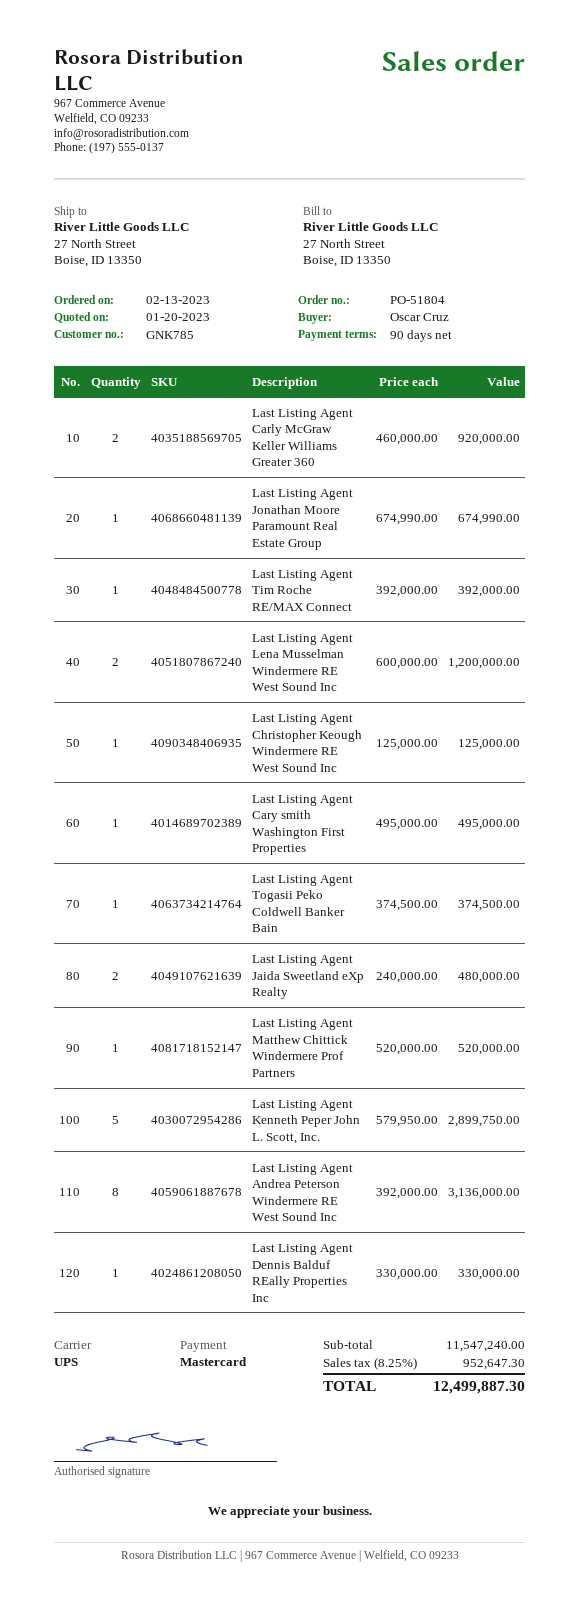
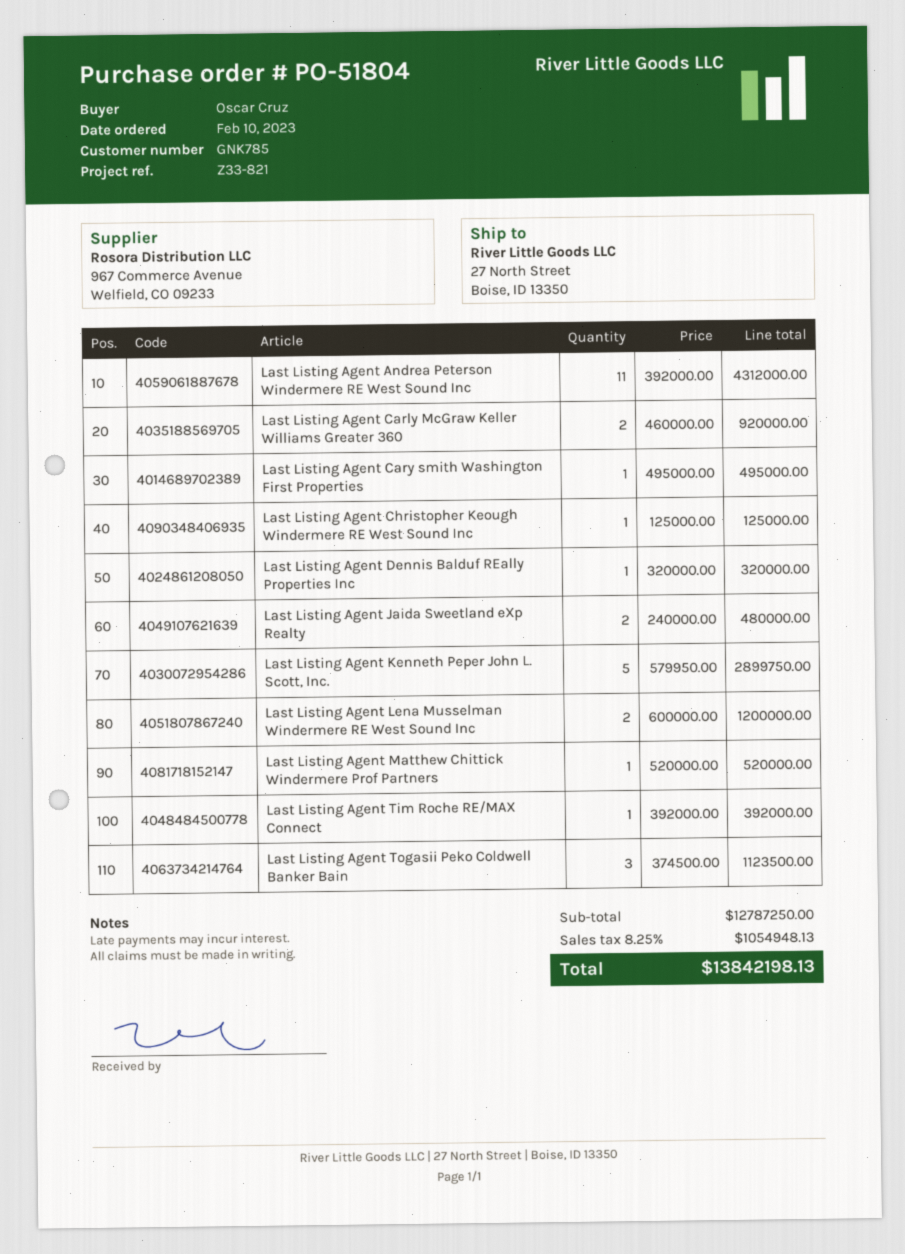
order date: 2023-02-13 -> 2023-02-10
Last Listing Agent Jonathan Moore Paramount Real Estate Group: 1 x 674990.00 = 674990.00 -> none
Last Listing Agent Togasii Peko Coldwell Banker Bain: 1 x 374500.00 = 374500.00 -> 3 x 374500.00 = 1123500.00
Last Listing Agent Andrea Peterson Windermere RE West Sound Inc: 8 x 392000.00 = 3136000.00 -> 11 x 392000.00 = 4312000.00
Last Listing Agent Dennis Balduf REally Properties Inc: 1 x 330000.00 = 330000.00 -> 1 x 320000.00 = 320000.00
subtotal: 11547240.00 -> 12787250.00
tax: 8.25% = 952647.30 -> 8.25% = 1054948.13
total: 12499887.30 -> 13842198.13

